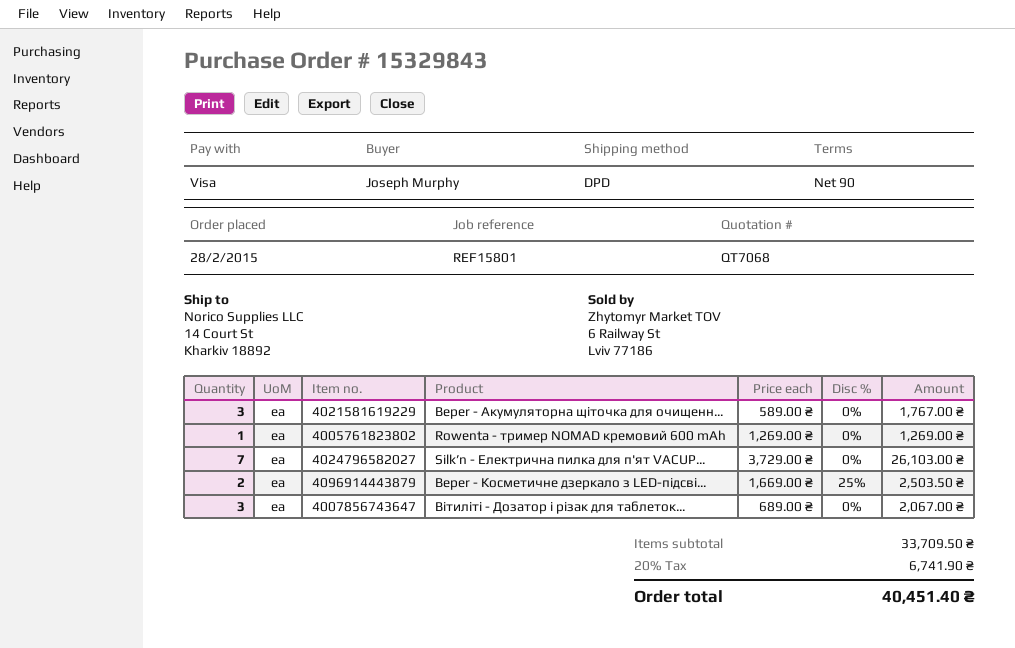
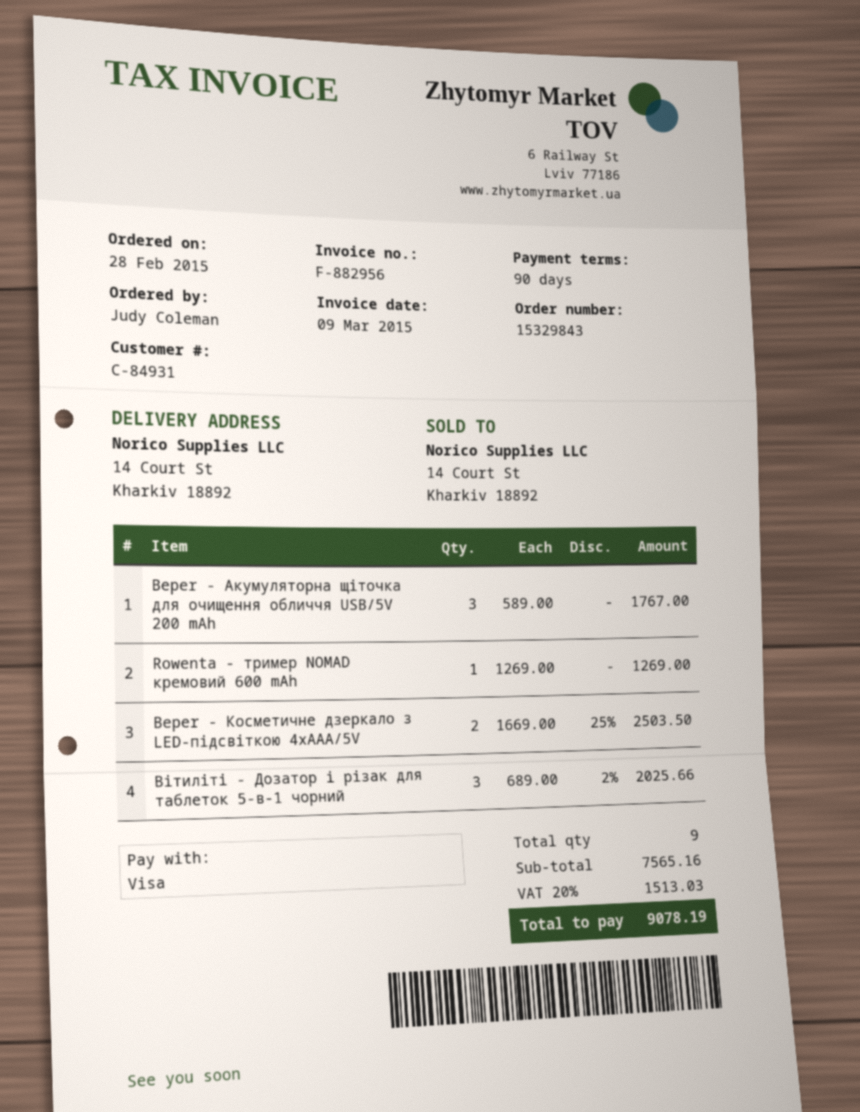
ordered by: Joseph Murphy -> Judy Coleman
Silk’n - Електрична пилка для п'ят VACUP...: 7 x 3729.00 = 26103.00 -> none
Вітиліті - Дозатор і різак для таблеток...: 3 x 689.00 = 2067.00 -> 3 x 689.00 - 2% = 2025.66
subtotal: 33709.50 -> 7565.16
tax: 20% = 6741.90 -> 20% = 1513.03
total: 40451.40 -> 9078.19

